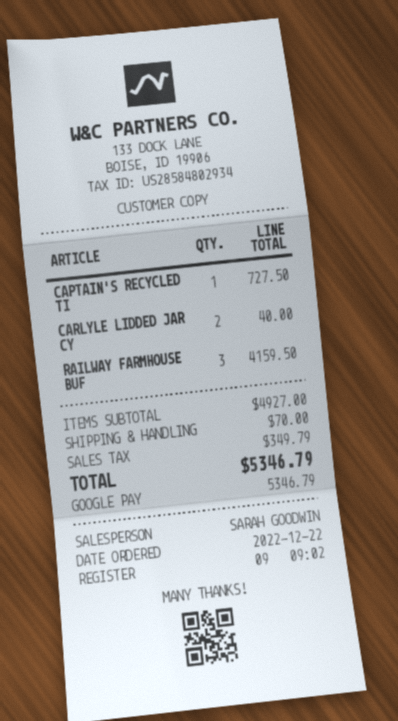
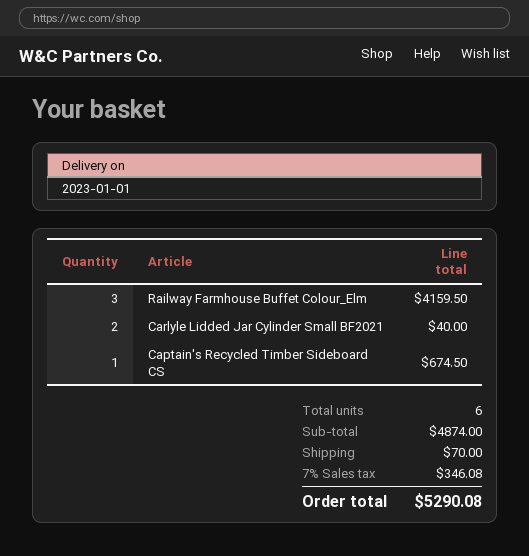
CAPTAIN'S RECYCLED TI: 1 for 727.50 -> 1 for 674.50
subtotal: 4927.00 -> 4874.00
tax: 349.79 -> 346.08
total: 5346.79 -> 5290.08

